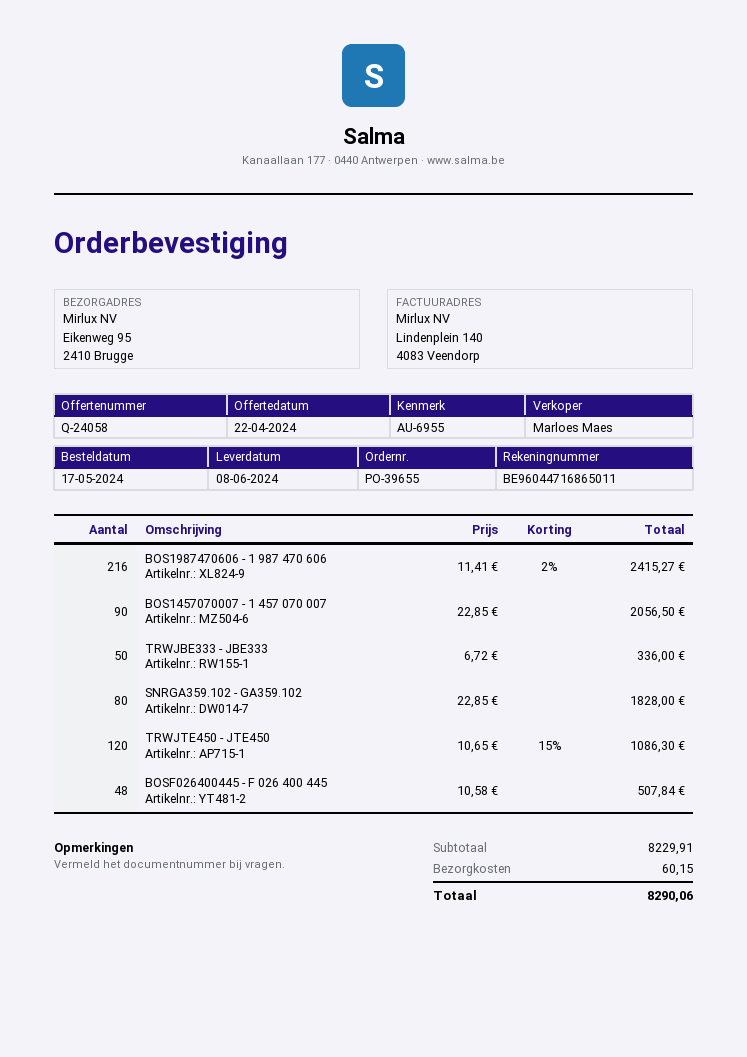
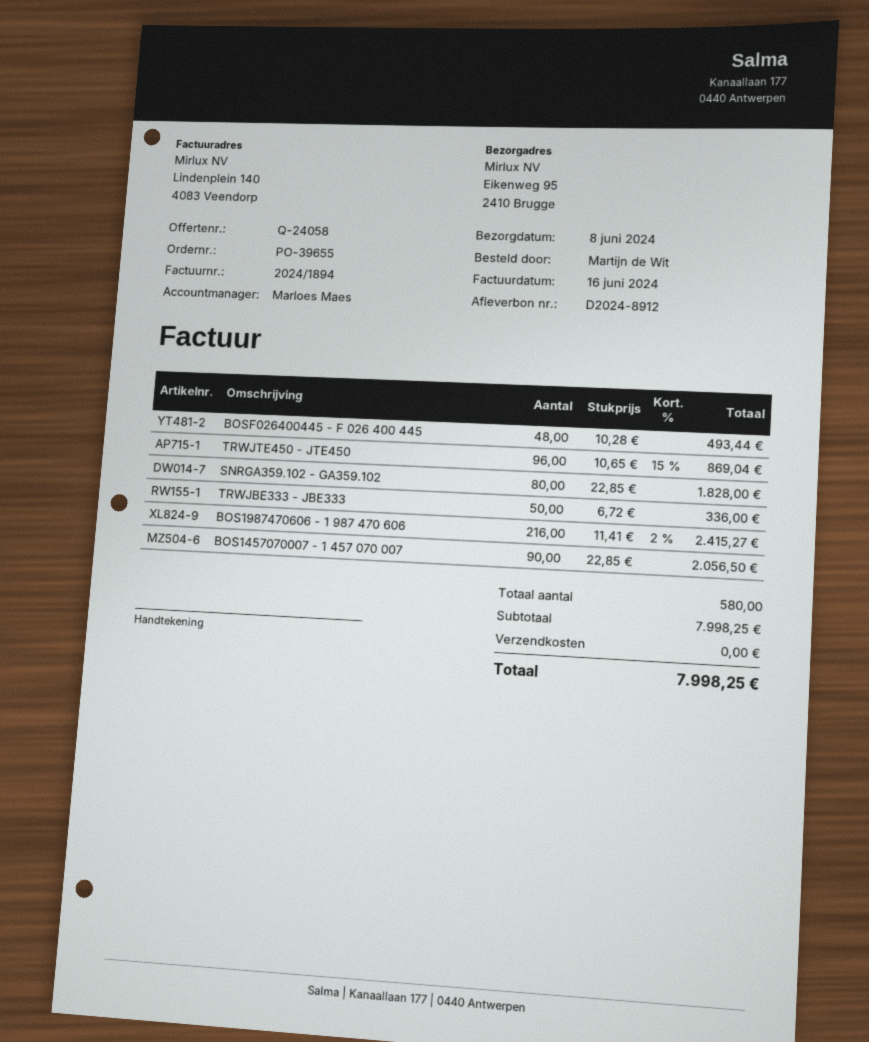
TRWJTE450 - JTE450: 120 x 10.65 - 15% = 1086.30 -> 96 x 10.65 - 15% = 869.04
BOSF026400445 - F 026 400 445: 48 x 10.58 = 507.84 -> 48 x 10.28 = 493.44
subtotal: 8229.91 -> 7998.25
shipping: 60.15 -> 0.00
total: 8290.06 -> 7998.25

